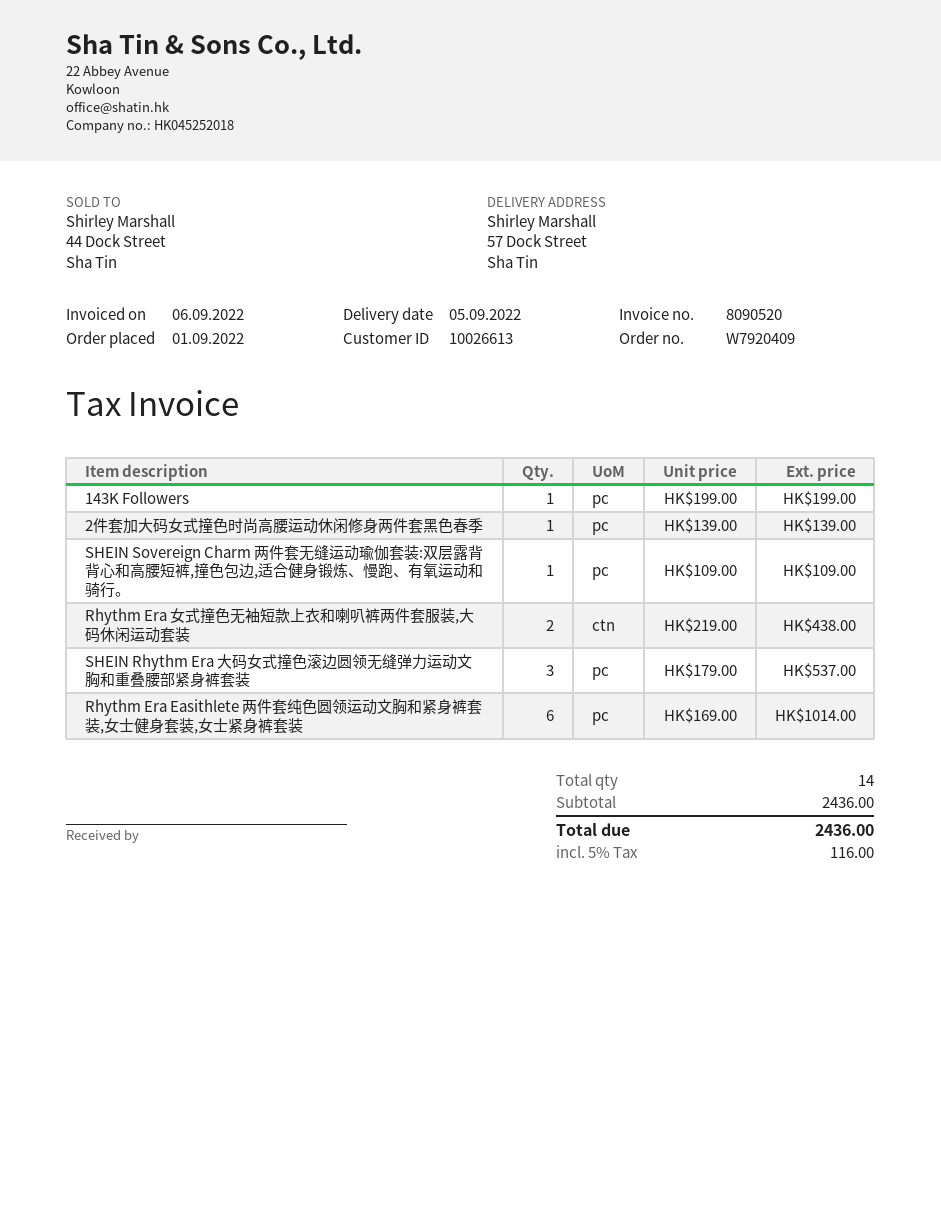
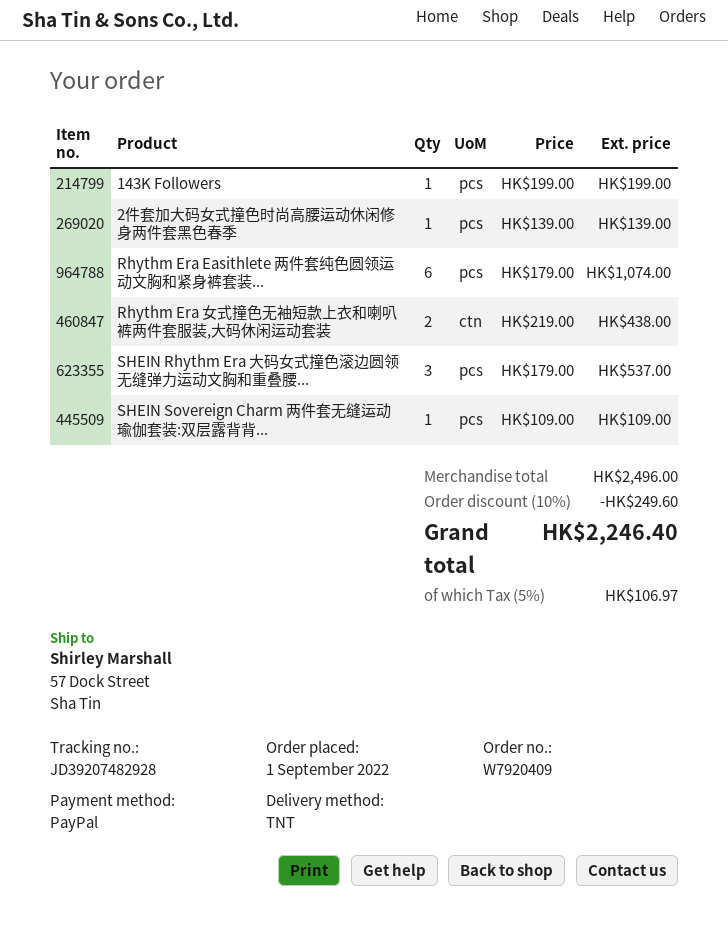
Rhythm Era Easithlete 两件套纯色圆领运动文胸和紧身裤套装,女士健身套装,女士紧身裤套装: 6 x 169.00 = 1014.00 -> 6 x 179.00 = 1074.00
subtotal: 2436.00 -> 2496.00
discount: none -> 10% = 249.60
tax: 5% = 116.00 -> 5% = 106.97
total: 2436.00 -> 2246.40

